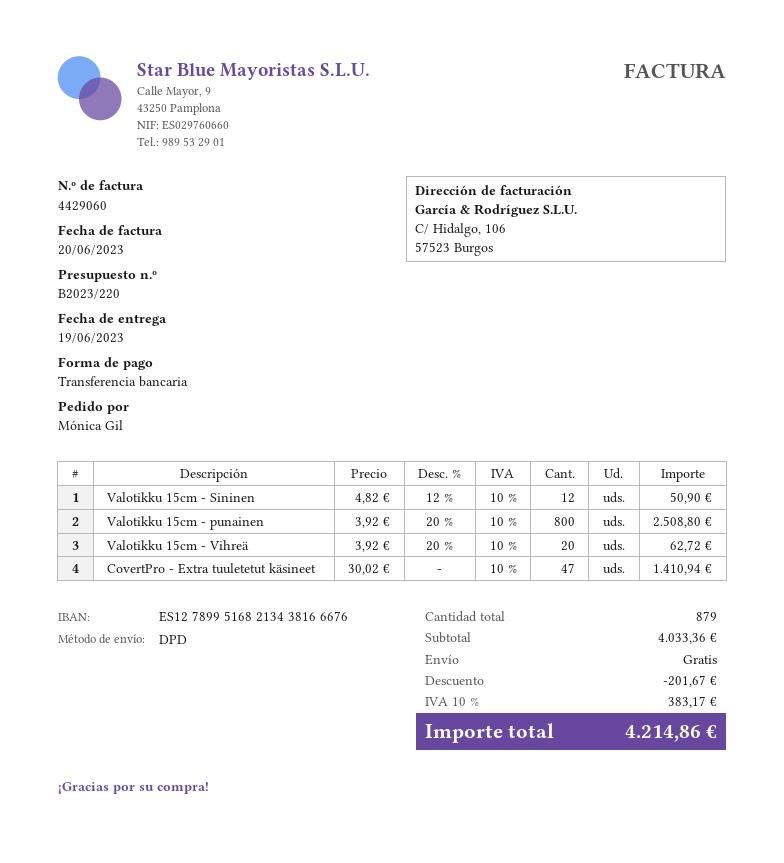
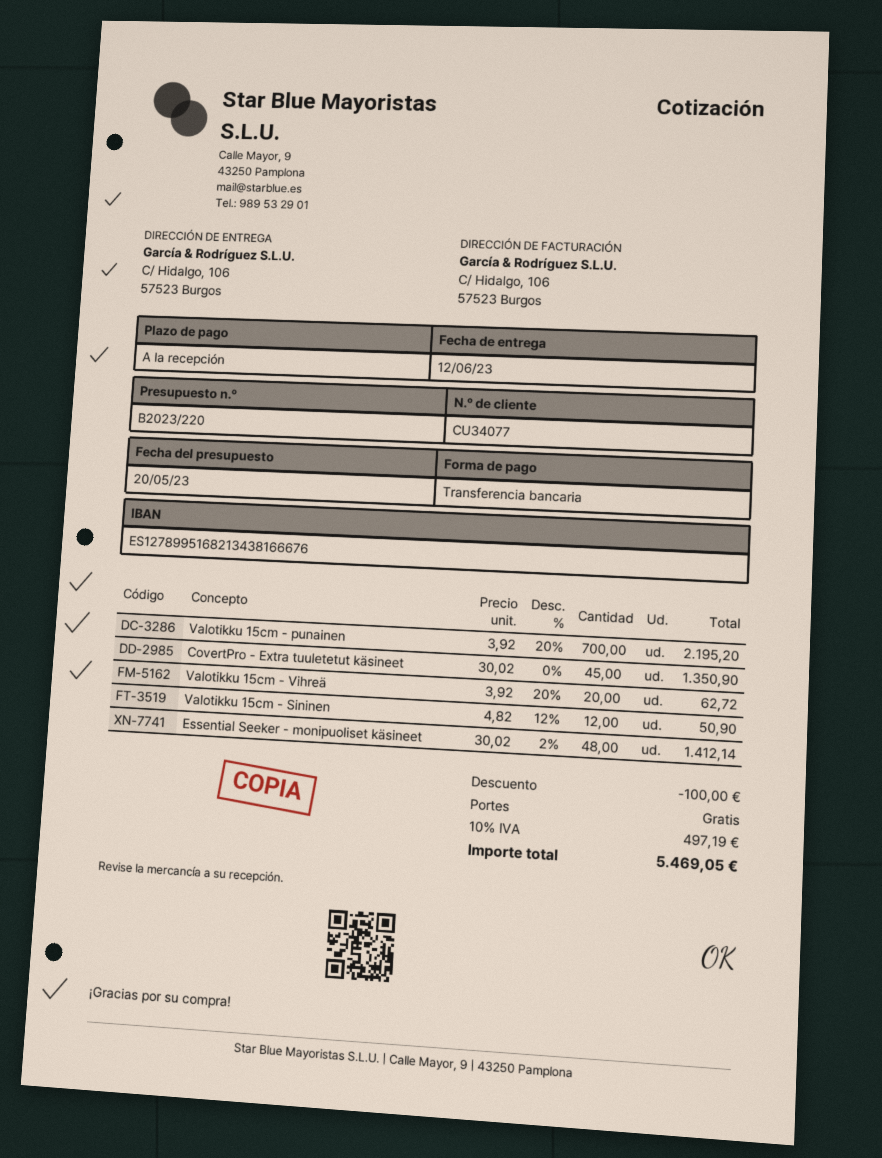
delivery date: 2023-06-19 -> 2023-06-12
Valotikku 15cm - punainen: 800 x 3.92 - 20% = 2508.80 -> 700 x 3.92 - 20% = 2195.20
CovertPro - Extra tuuletetut käsineet: 47 x 30.02 = 1410.94 -> 45 x 30.02 = 1350.90
Essential Seeker - monipuoliset käsineet: none -> 48 x 30.02 - 2% = 1412.14
discount: 201.67 -> 100.00
tax: 10% = 383.17 -> 10% = 497.19
total: 4214.86 -> 5469.05

